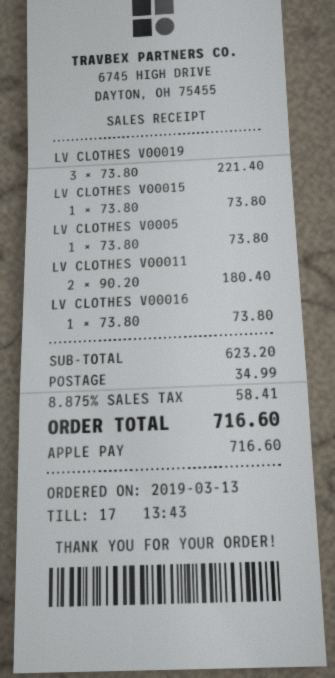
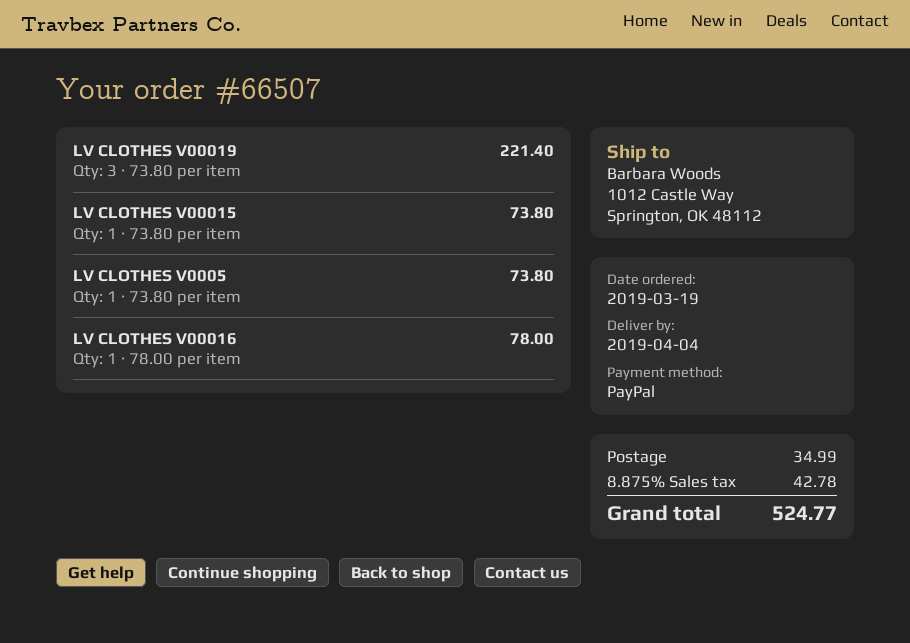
order date: 2019-03-13 -> 2019-03-19
payment method: Apple Pay -> PayPal
LV CLOTHES V00011: 2 x 90.20 = 180.40 -> none
LV CLOTHES V00016: 1 x 73.80 = 73.80 -> 1 x 78.00 = 78.00
tax: 8.875% = 58.41 -> 8.875% = 42.78
total: 716.60 -> 524.77

